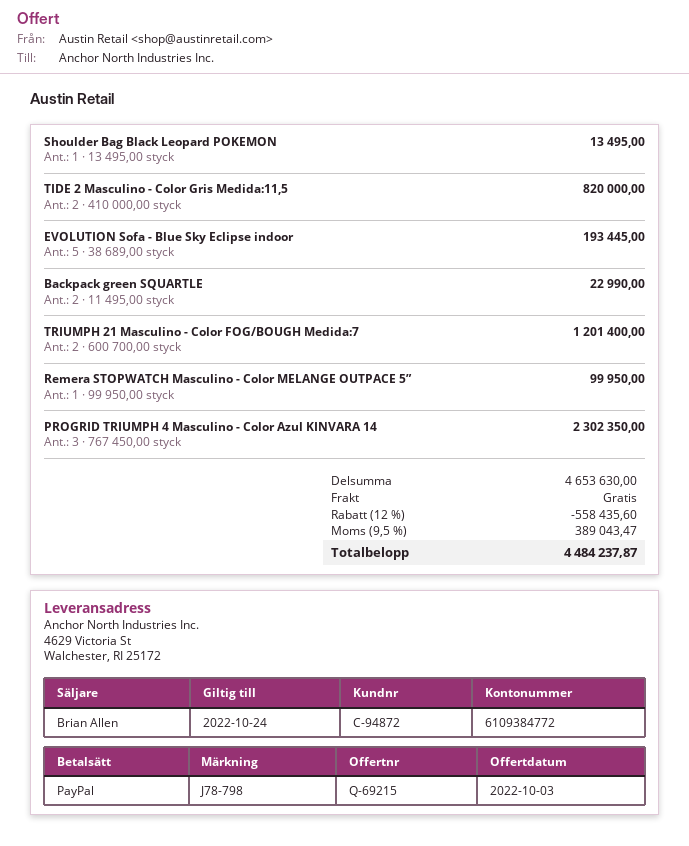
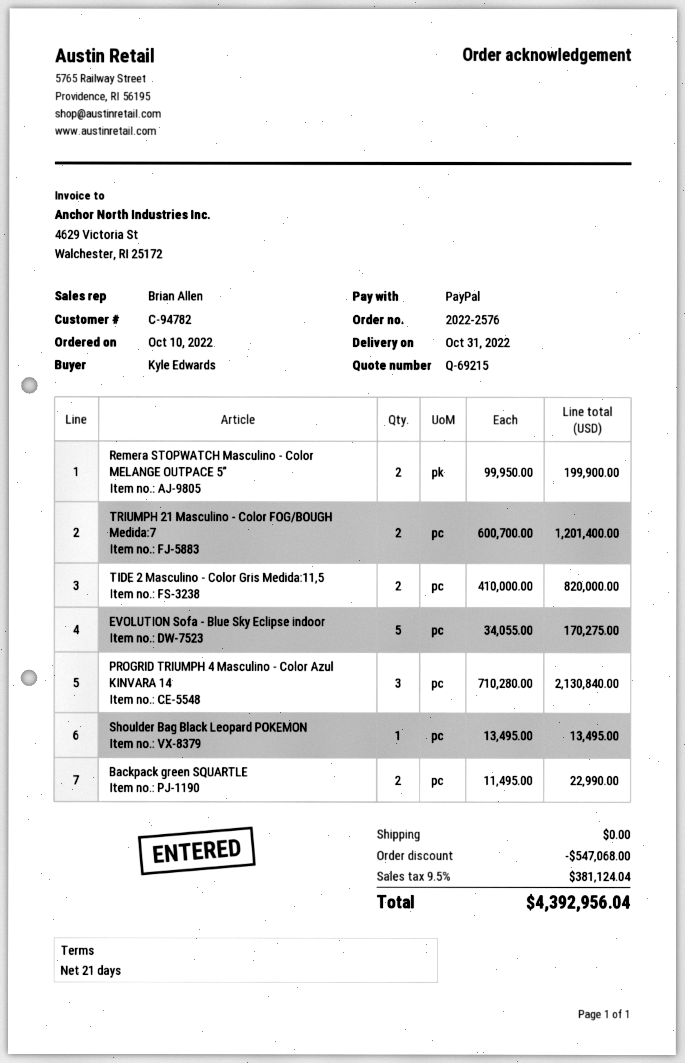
customer number: C-94872 -> C-94782
EVOLUTION Sofa - Blue Sky Eclipse indoor: 5 x 38689.00 = 193445.00 -> 5 x 34055.00 = 170275.00
Remera STOPWATCH Masculino - Color MELANGE OUTPACE 5”: 1 x 99950.00 = 99950.00 -> 2 x 99950.00 = 199900.00
PROGRID TRIUMPH 4 Masculino - Color Azul KINVARA 14: 3 x 767450.00 = 2302350.00 -> 3 x 710280.00 = 2130840.00
discount: 558435.60 -> 547068.00
tax: 9.5% = 389043.47 -> 9.5% = 381124.04
total: 4484237.87 -> 4392956.04

